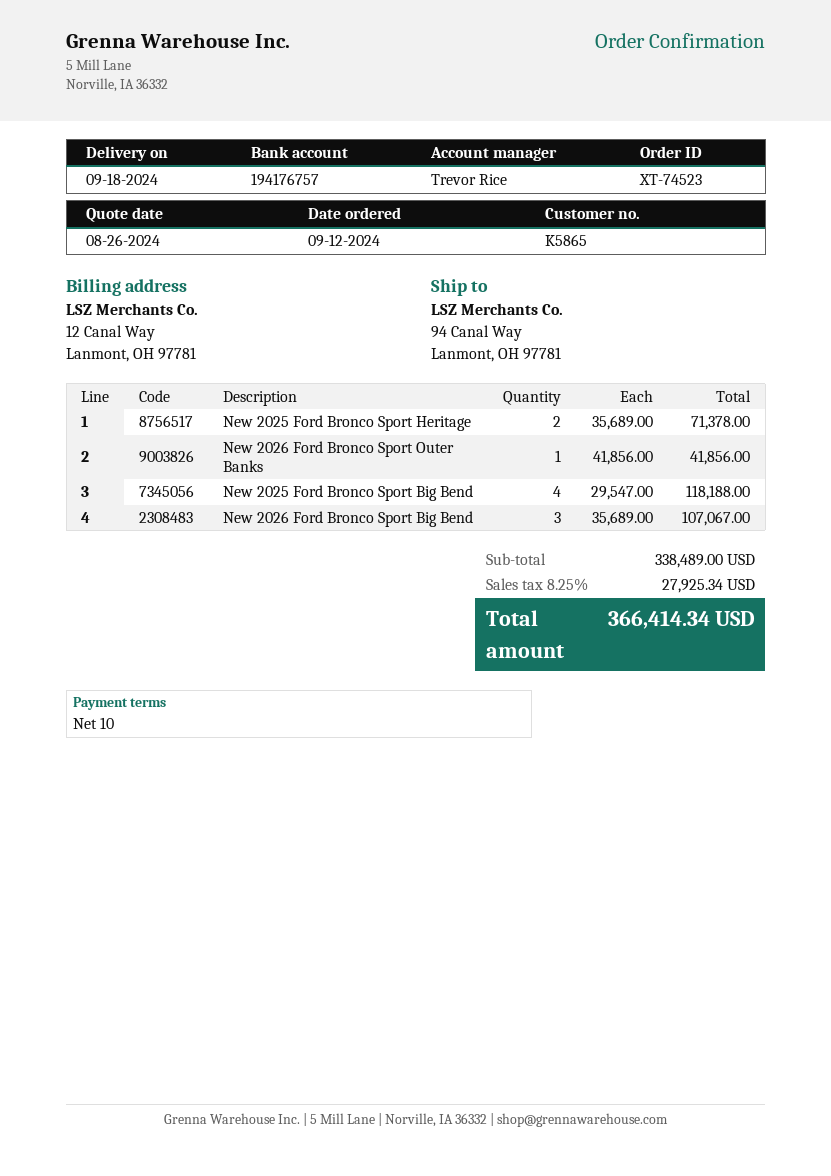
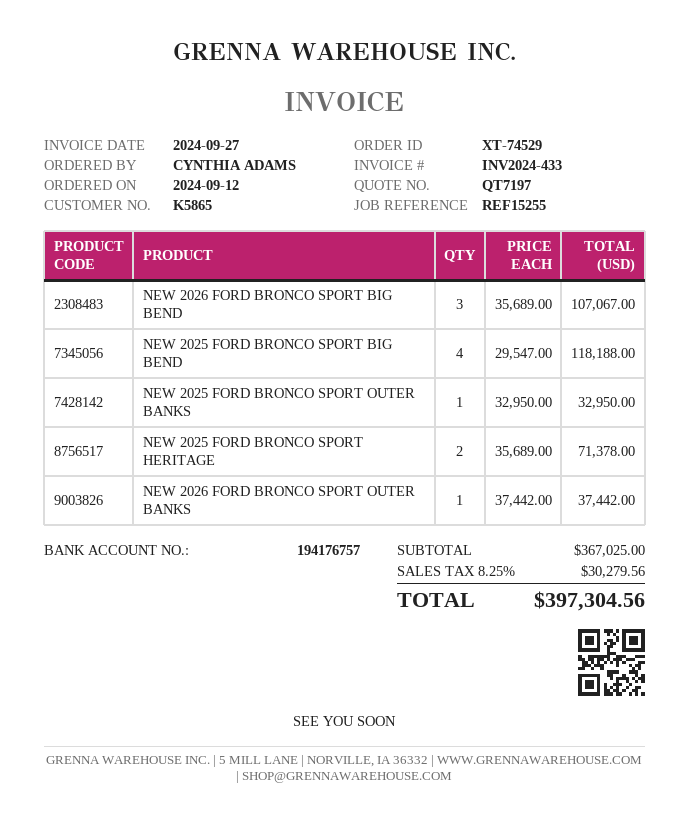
order number: XT-74523 -> XT-74529
New 2026 Ford Bronco Sport Outer Banks: 1 x 41856.00 = 41856.00 -> 1 x 37442.00 = 37442.00
NEW 2025 FORD BRONCO SPORT OUTER BANKS: none -> 1 x 32950.00 = 32950.00
subtotal: 338489.00 -> 367025.00
tax: 8.25% = 27925.34 -> 8.25% = 30279.56
total: 366414.34 -> 397304.56

